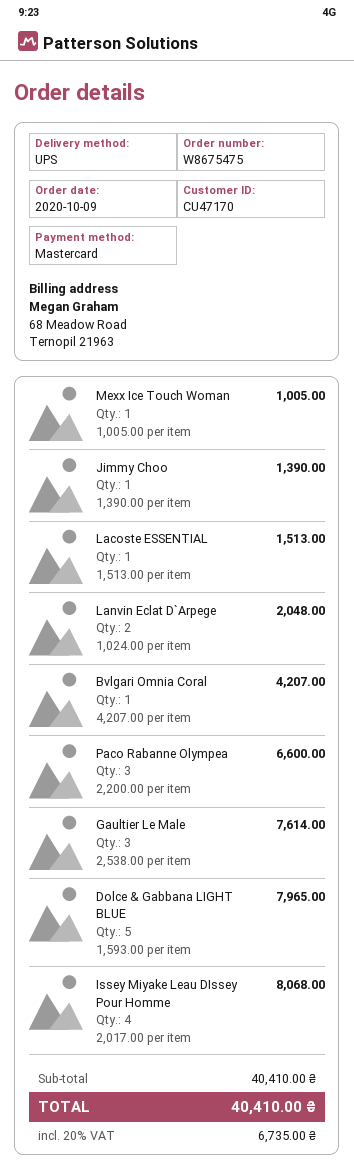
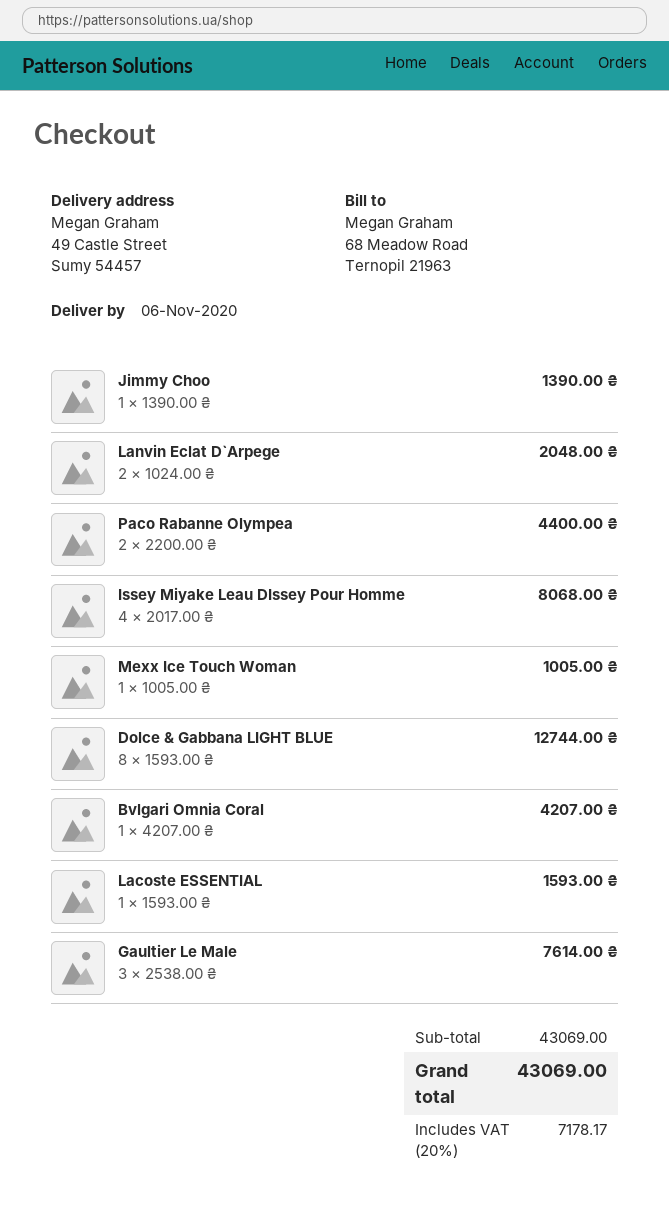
Lacoste ESSENTIAL: 1 x 1513.00 = 1513.00 -> 1 x 1593.00 = 1593.00
Paco Rabanne Olympea: 3 x 2200.00 = 6600.00 -> 2 x 2200.00 = 4400.00
Dolce & Gabbana LIGHT BLUE: 5 x 1593.00 = 7965.00 -> 8 x 1593.00 = 12744.00
subtotal: 40410.00 -> 43069.00
tax: 20% = 6735.00 -> 20% = 7178.17
total: 40410.00 -> 43069.00

